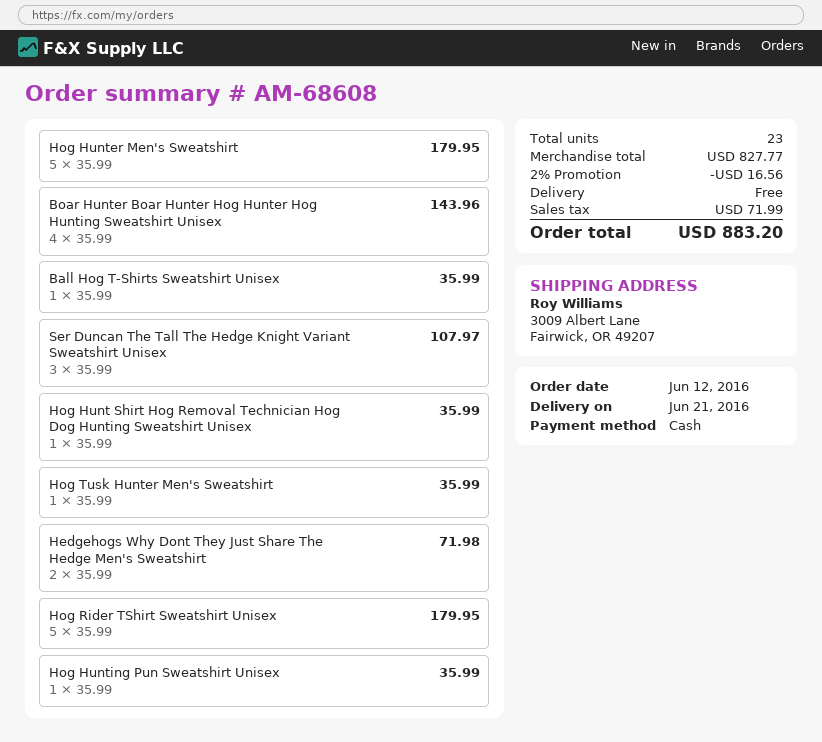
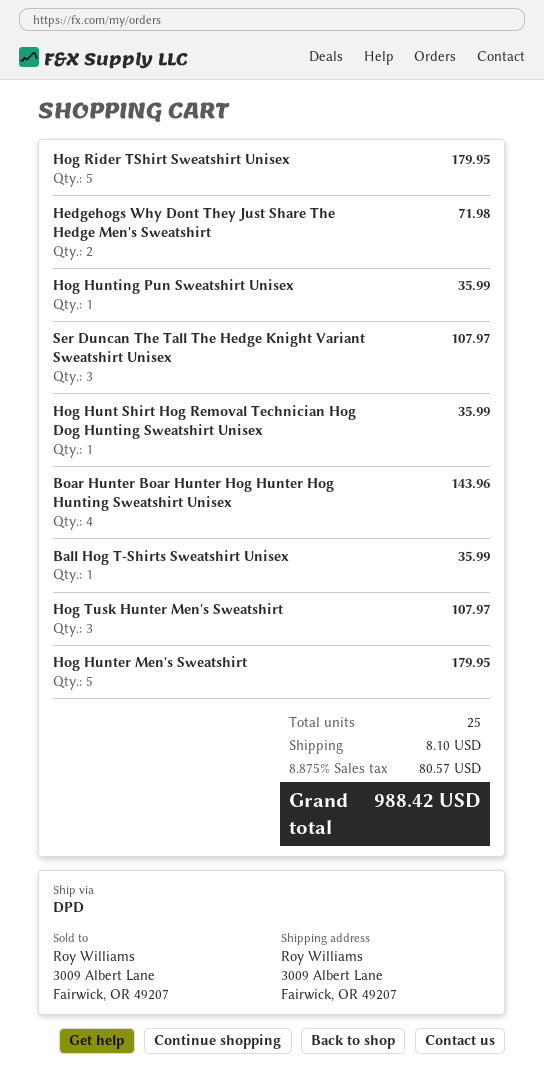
Hog Tusk Hunter Men's Sweatshirt: 1 for 35.99 -> 3 for 107.97
total quantity: 23 -> 25
discount: 2% = 16.56 -> none
shipping: 0.00 -> 8.10
tax: 71.99 -> 80.57
total: 883.20 -> 988.42

